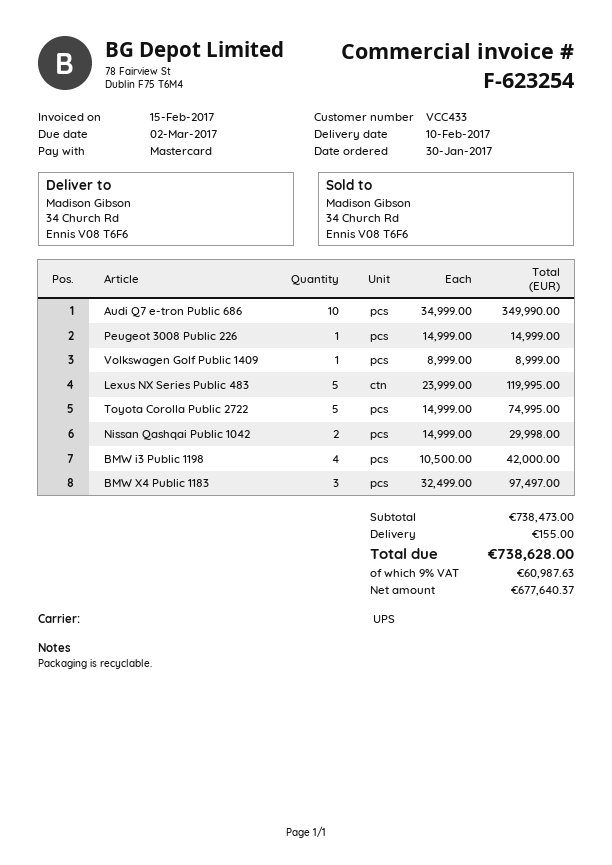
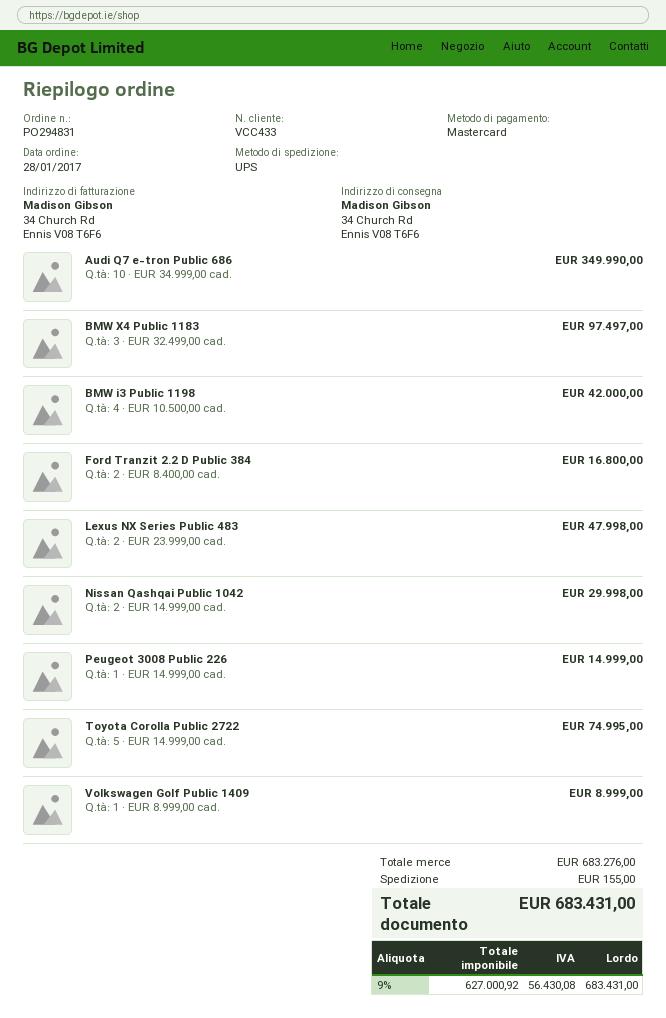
order date: 2017-01-30 -> 2017-01-28
Lexus NX Series Public 483: 5 x 23999.00 = 119995.00 -> 2 x 23999.00 = 47998.00
Ford Tranzit 2.2 D Public 384: none -> 2 x 8400.00 = 16800.00
subtotal: 738473.00 -> 683276.00
net: 677640.37 -> 627000.92
tax: 9% = 60987.63 -> 9% = 56430.08
total: 738628.00 -> 683431.00

